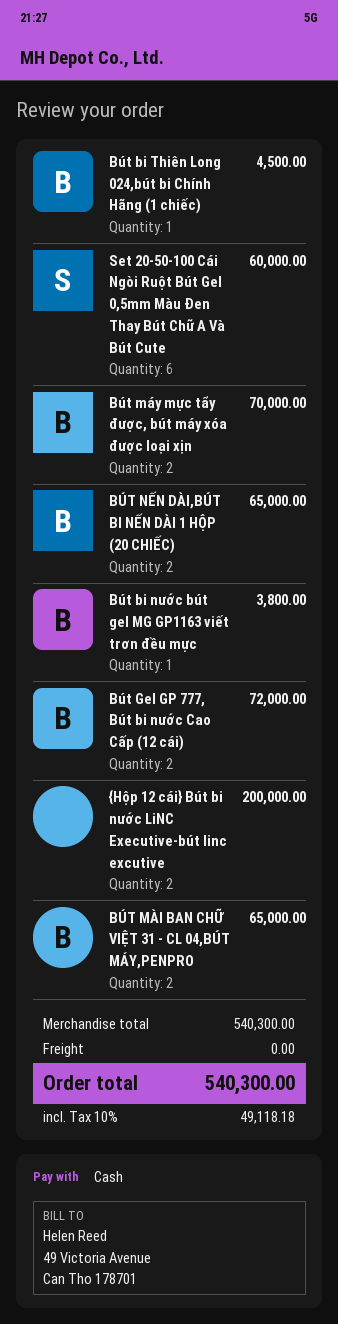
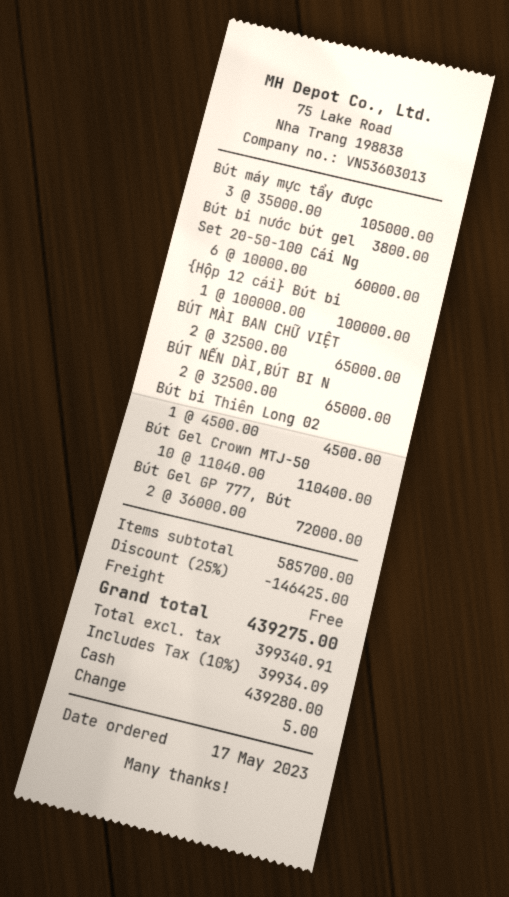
Bút máy mực tẩy được, bút máy xóa được loại xịn: 2 for 70000.00 -> 3 for 105000.00
{Hộp 12 cái} Bút bi nước LiNC Executive-bút linc excutive: 2 for 200000.00 -> 1 for 100000.00
Bút Gel Crown MTJ-50: none -> 10 for 110400.00
subtotal: 540300.00 -> 585700.00
discount: none -> 25% = 146425.00
tax: 10% = 49118.18 -> 10% = 39934.09
total: 540300.00 -> 439275.00

